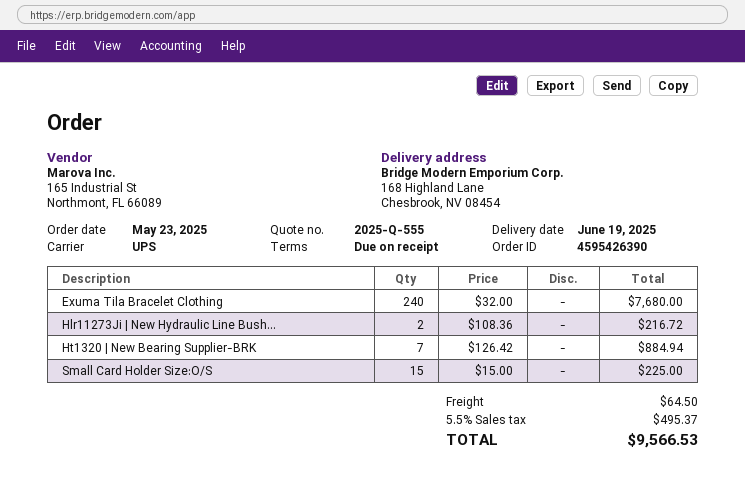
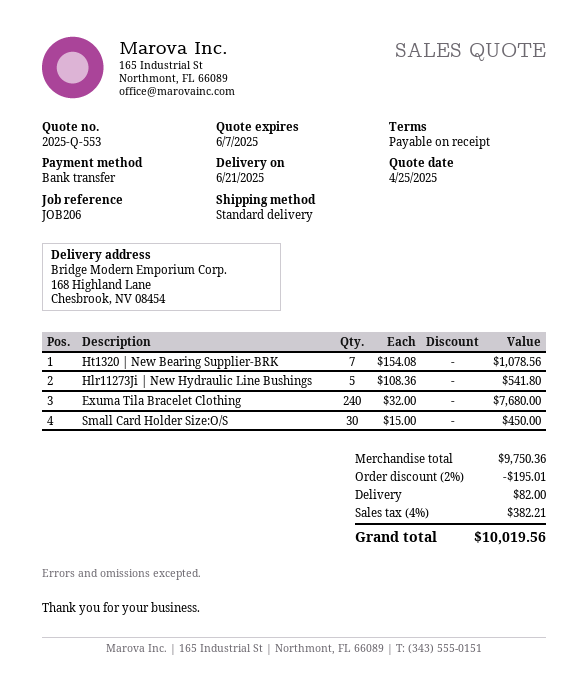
quote number: 2025-Q-555 -> 2025-Q-553
delivery date: 2025-06-19 -> 2025-06-21
shipping method: UPS -> standard
Hlr11273Ji | New Hydraulic Line Bush...: 2 x 108.36 = 216.72 -> 5 x 108.36 = 541.80
Ht1320 | New Bearing Supplier-BRK: 7 x 126.42 = 884.94 -> 7 x 154.08 = 1078.56
Small Card Holder Size:O/S: 15 x 15.00 = 225.00 -> 30 x 15.00 = 450.00
discount: none -> 2% = 195.01
shipping: 64.50 -> 82.00
tax: 5.5% = 495.37 -> 4% = 382.21
total: 9566.53 -> 10019.56

